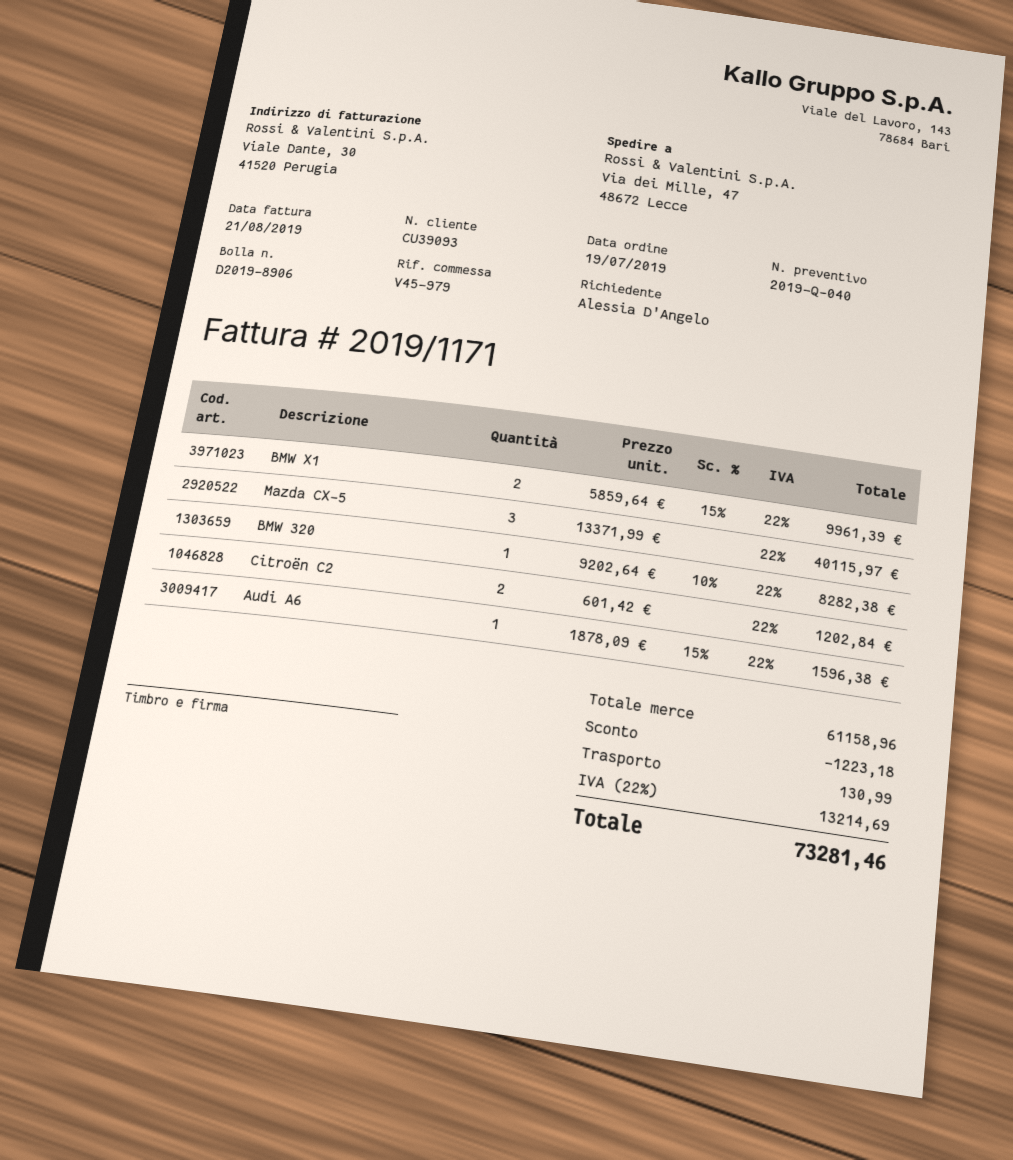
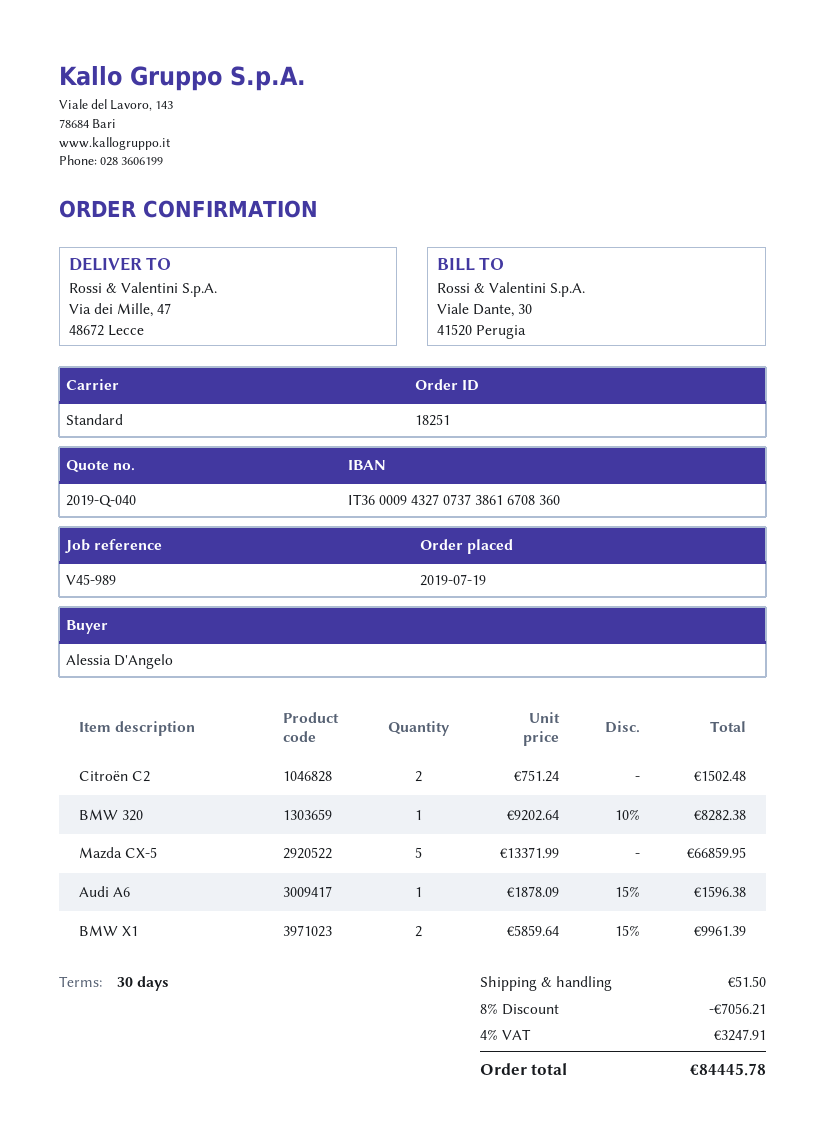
reference: V45-979 -> V45-989
Mazda CX-5: 3 x 13371.99 = 40115.97 -> 5 x 13371.99 = 66859.95
Citroën C2: 2 x 601.42 = 1202.84 -> 2 x 751.24 = 1502.48
discount: 1223.18 -> 7056.21
shipping: 130.99 -> 51.50
tax: 22% = 13214.69 -> 4% = 3247.91
total: 73281.46 -> 84445.78

